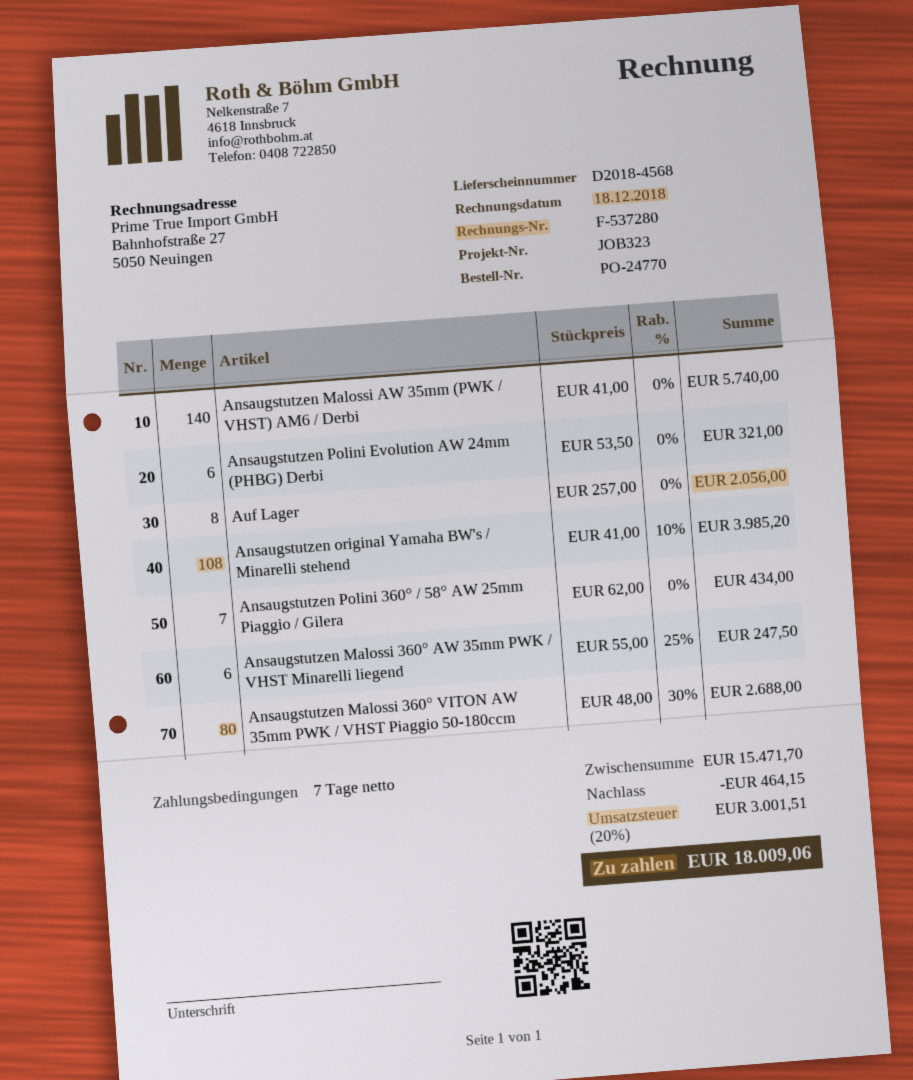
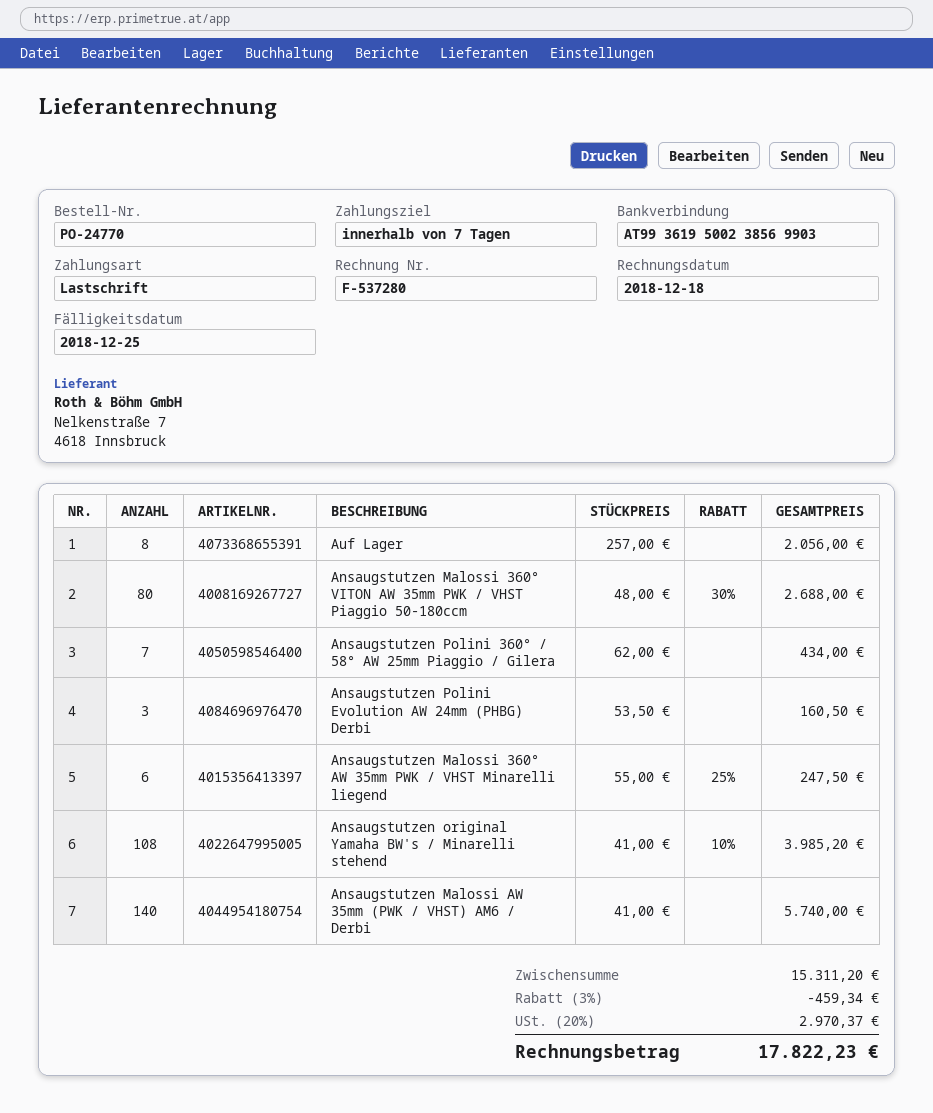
Ansaugstutzen Polini Evolution AW 24mm (PHBG) Derbi: 6 x 53.50 = 321.00 -> 3 x 53.50 = 160.50
subtotal: 15471.70 -> 15311.20
discount: 464.15 -> 459.34
tax: 20% = 3001.51 -> 20% = 2970.37
total: 18009.06 -> 17822.23

